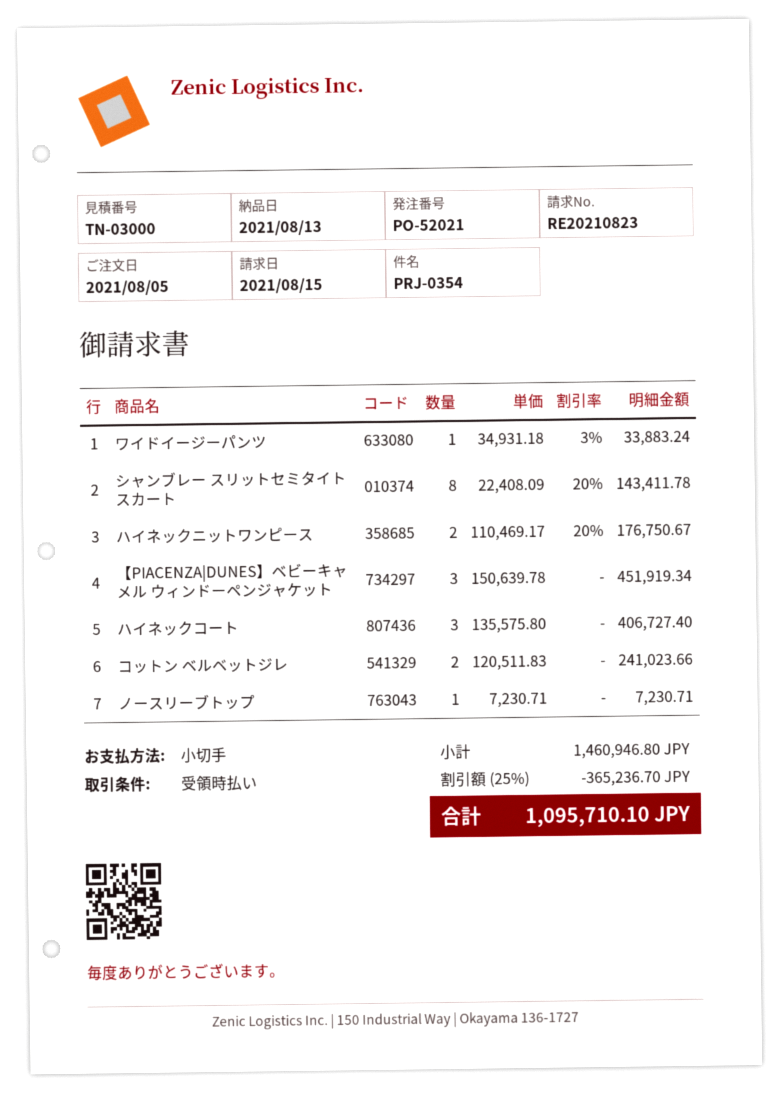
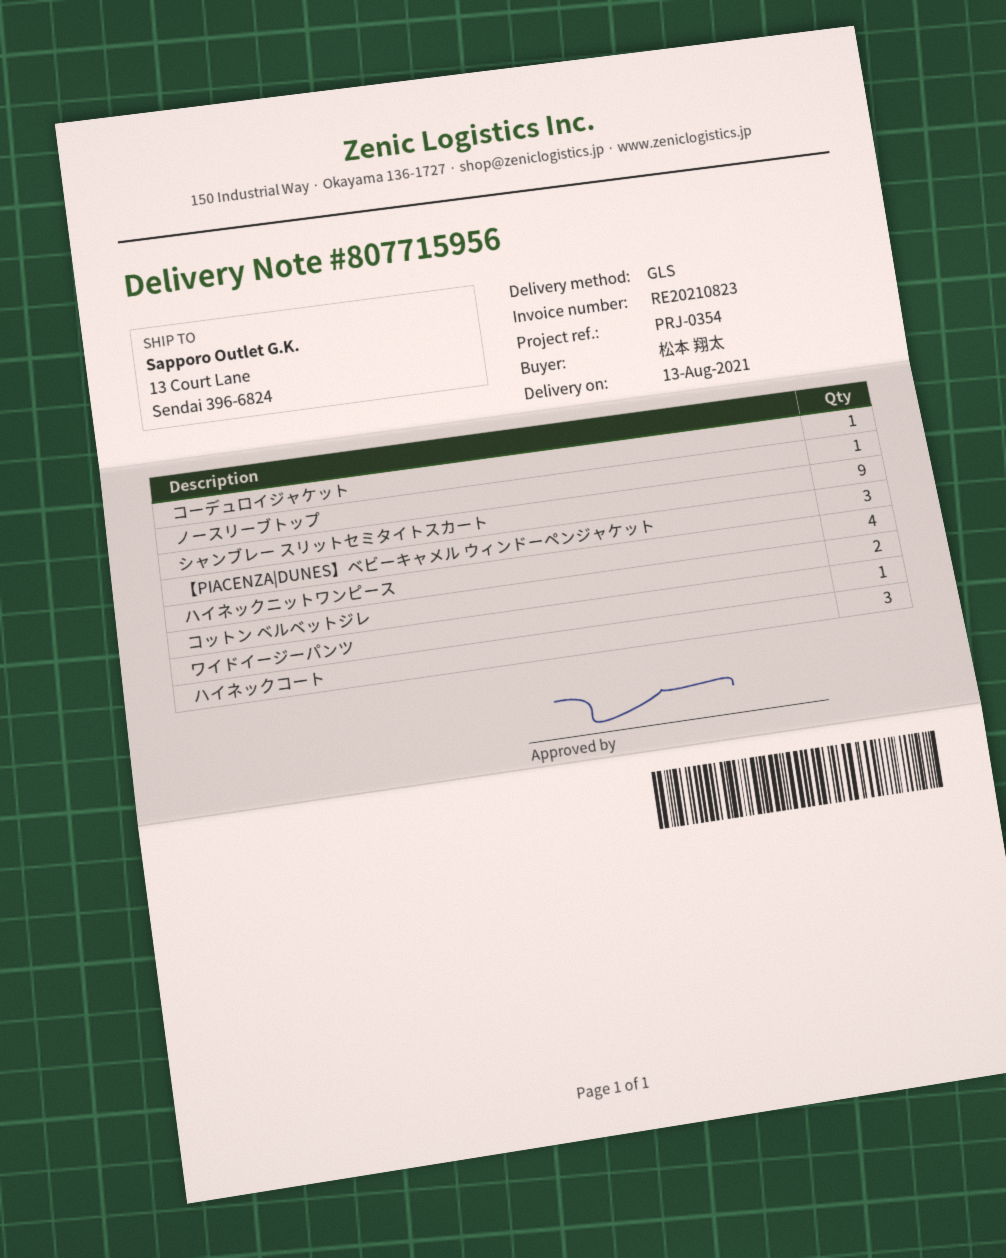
シャンブレー スリットセミタイトスカート: 8 -> 9
ハイネックニットワンピース: 2 -> 4
コーデュロイジャケット: none -> 1

